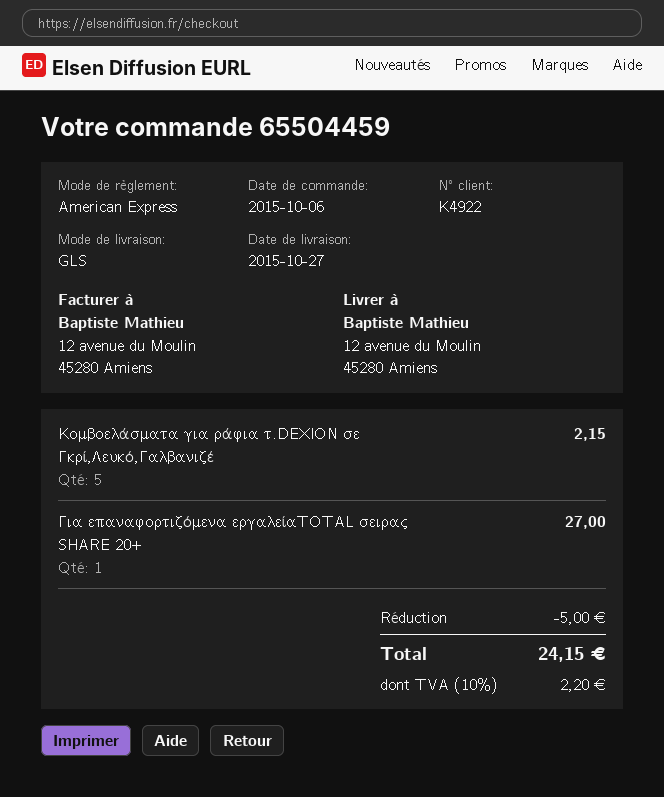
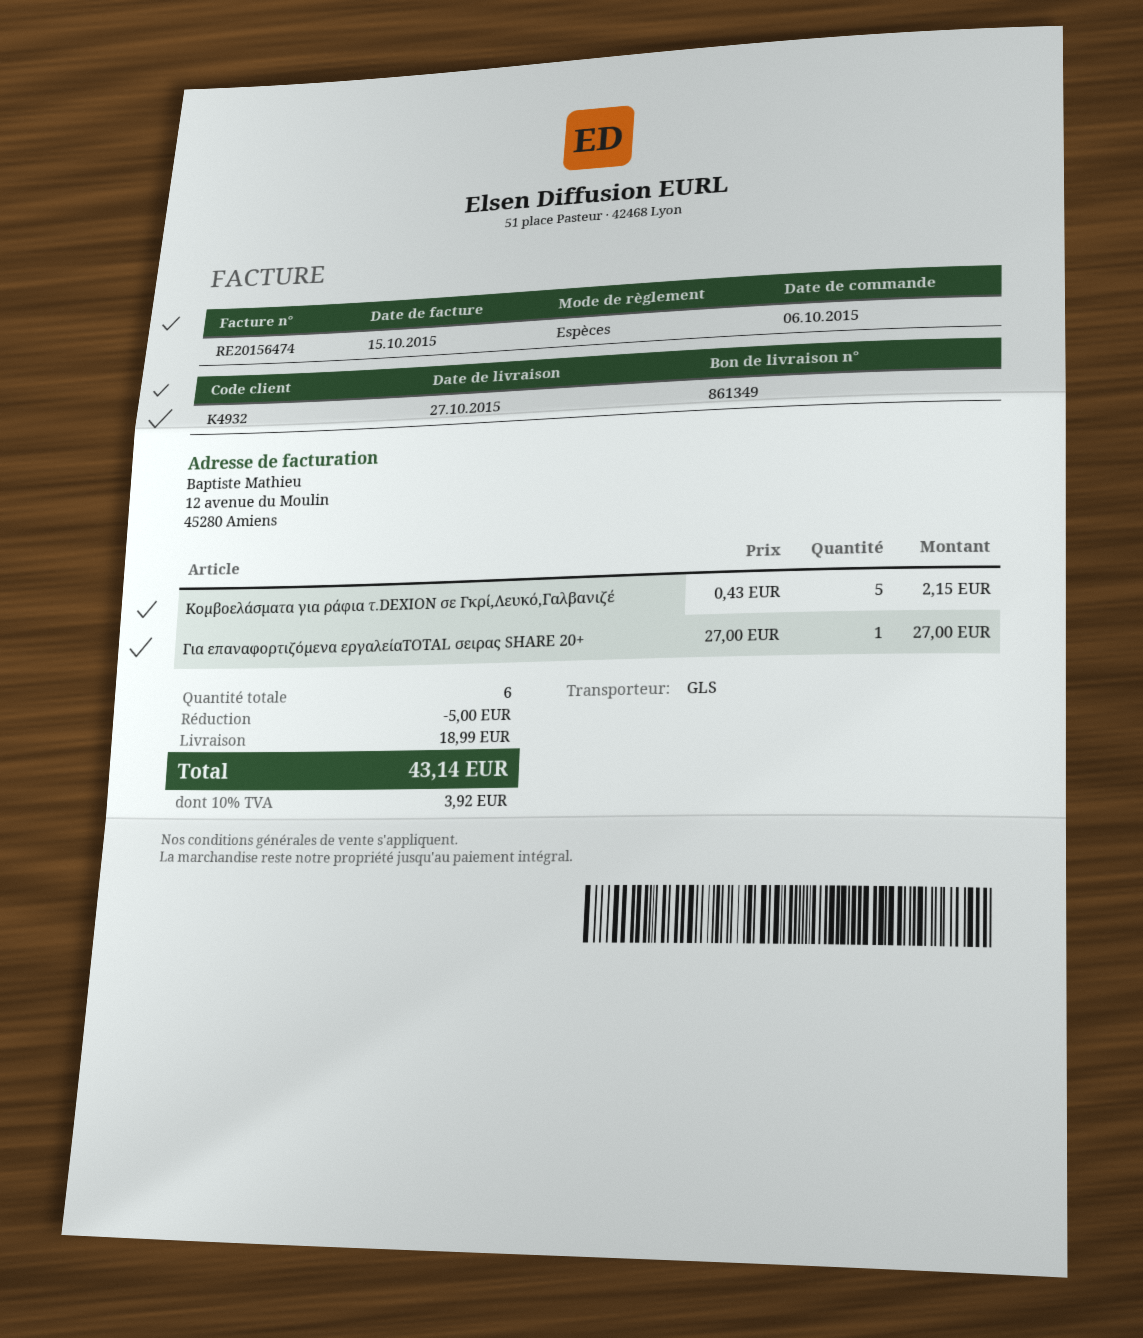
customer number: K4922 -> K4932
payment method: American Express -> cash
shipping: none -> 18.99
tax: 10% = 2.20 -> 10% = 3.92
total: 24.15 -> 43.14

